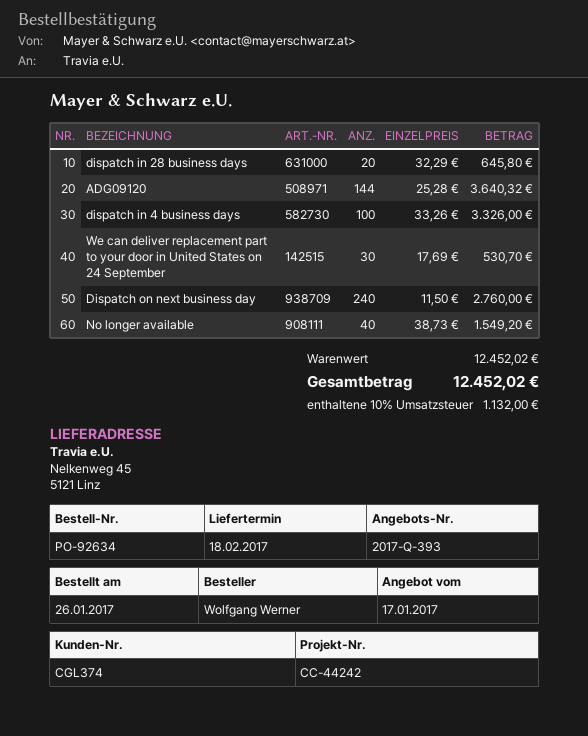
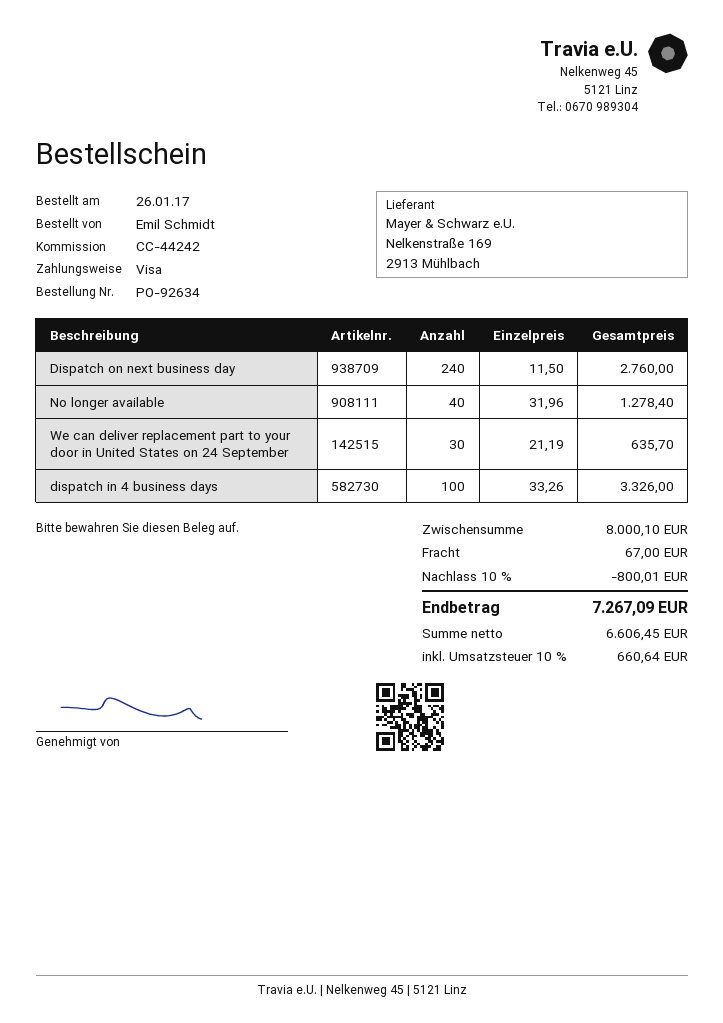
ordered by: Wolfgang Werner -> Emil Schmidt
dispatch in 28 business days: 20 x 32.29 = 645.80 -> none
ADG09120: 144 x 25.28 = 3640.32 -> none
We can deliver replacement part to your door in United States on 24 September: 30 x 17.69 = 530.70 -> 30 x 21.19 = 635.70
No longer available: 40 x 38.73 = 1549.20 -> 40 x 31.96 = 1278.40
subtotal: 12452.02 -> 8000.10
discount: none -> 10% = 800.01
shipping: none -> 67.00
tax: 10% = 1132.00 -> 10% = 660.64
total: 12452.02 -> 7267.09

